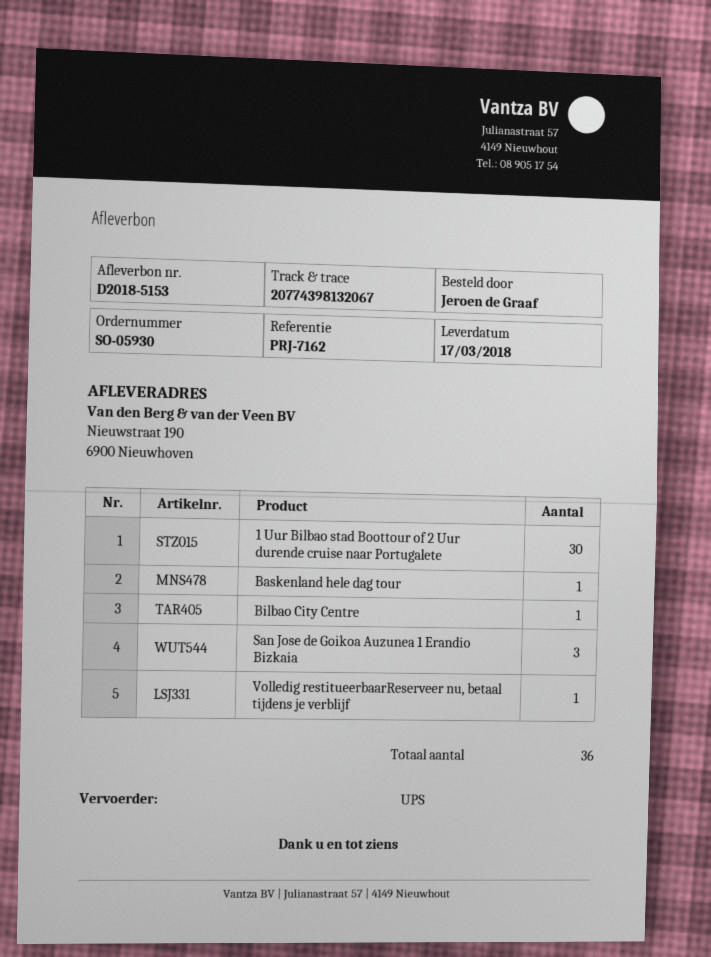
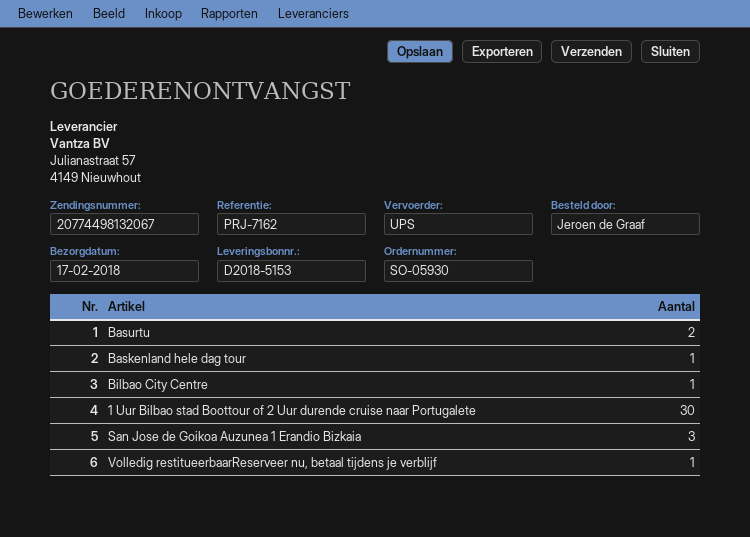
delivery date: 2018-03-17 -> 2018-02-17
tracking number: 20774398132067 -> 20774498132067
Basurtu: none -> 2

